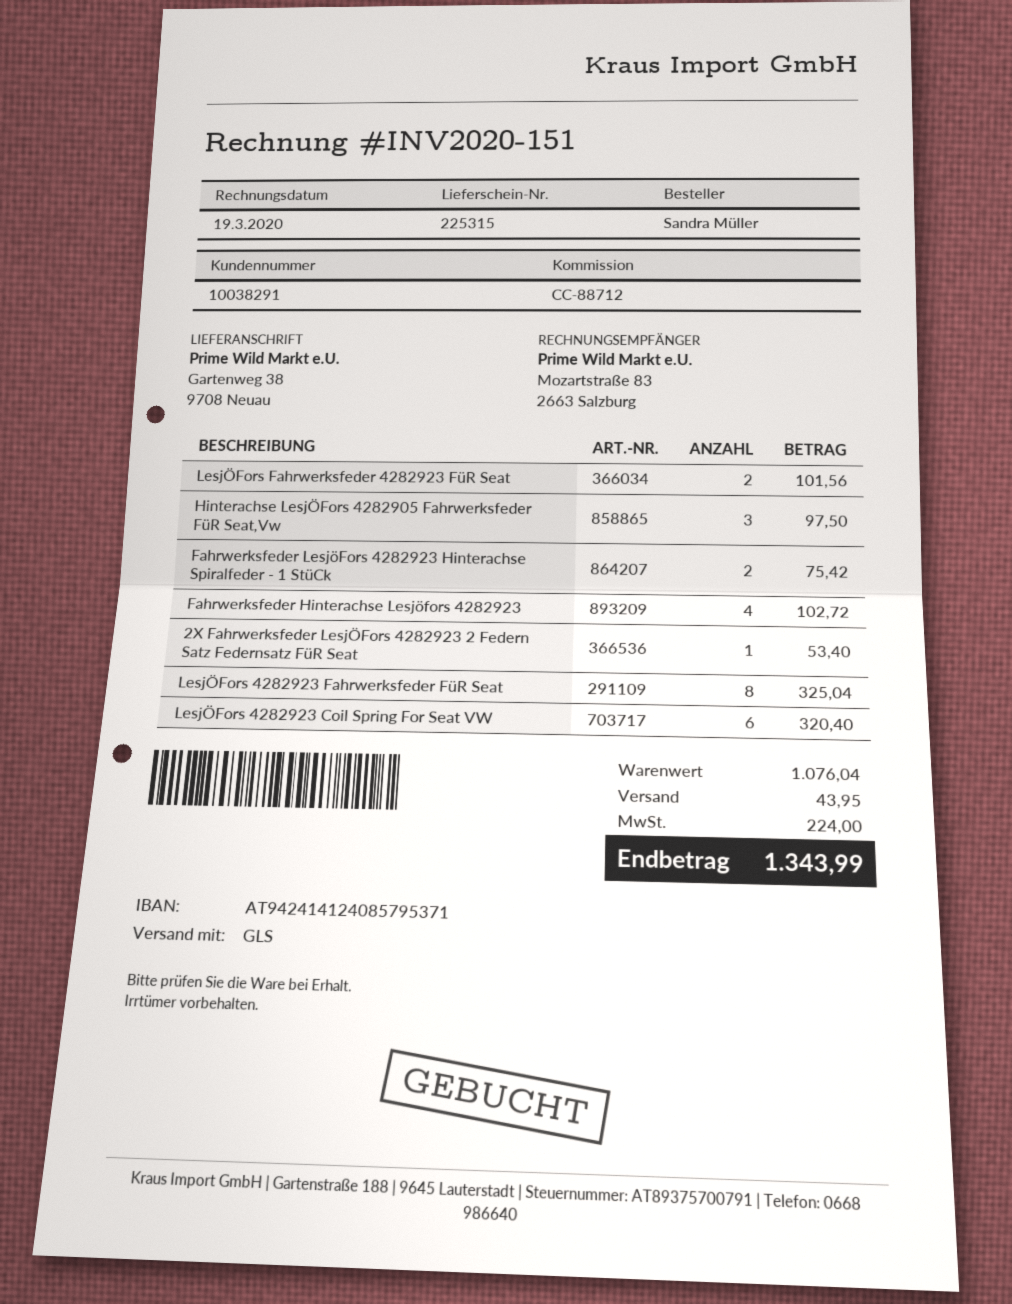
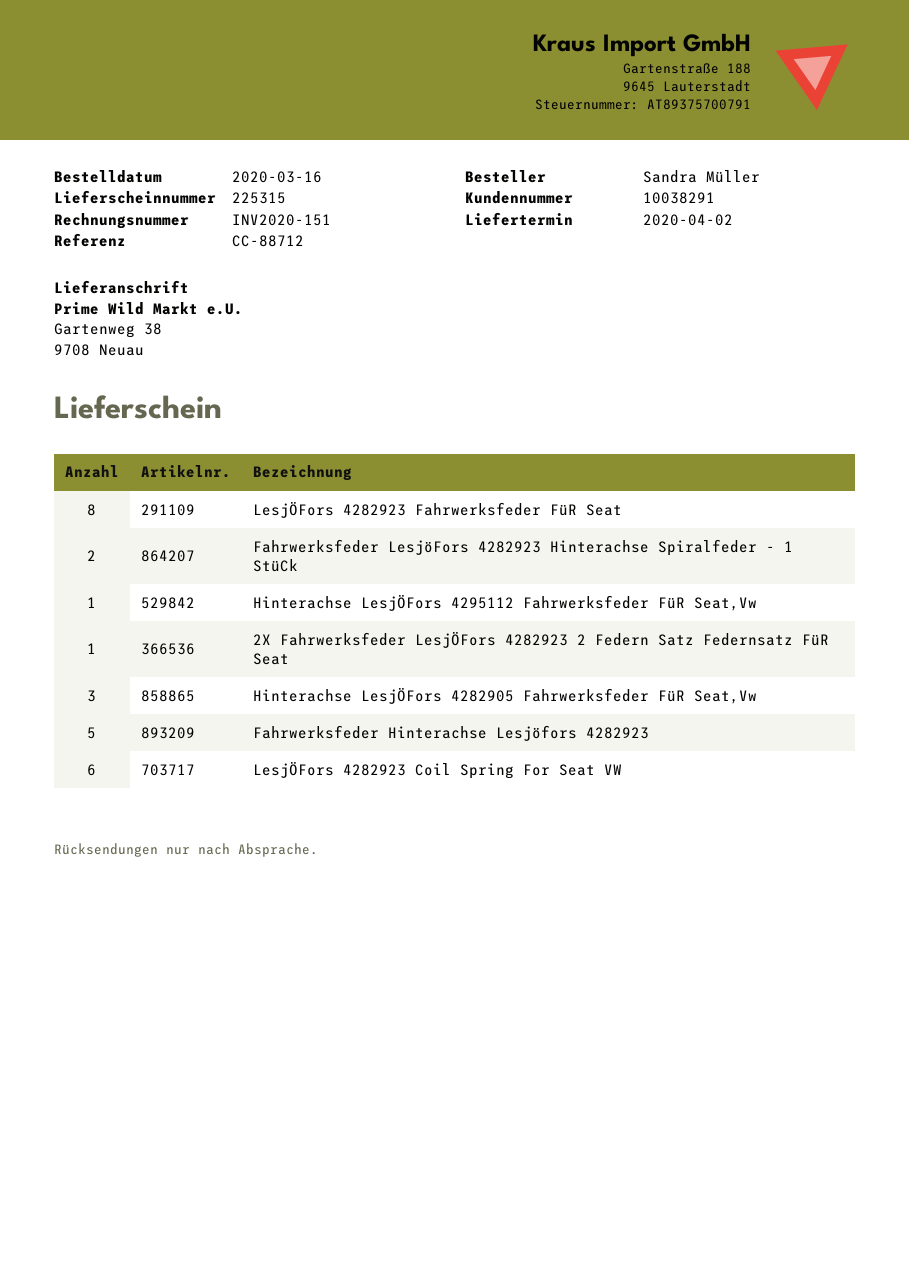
LesjÖFors Fahrwerksfeder 4282923 FüR Seat: 2 -> none
Fahrwerksfeder Hinterachse Lesjöfors 4282923: 4 -> 5
Hinterachse LesjÖFors 4295112 Fahrwerksfeder FüR Seat,Vw: none -> 1

